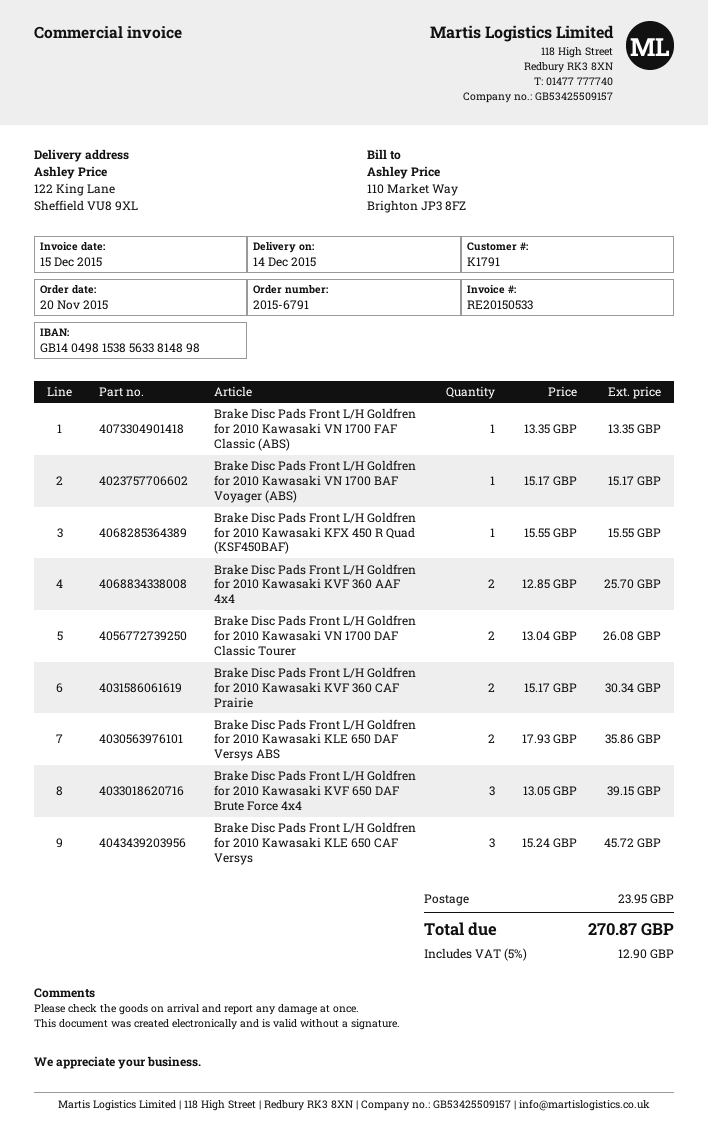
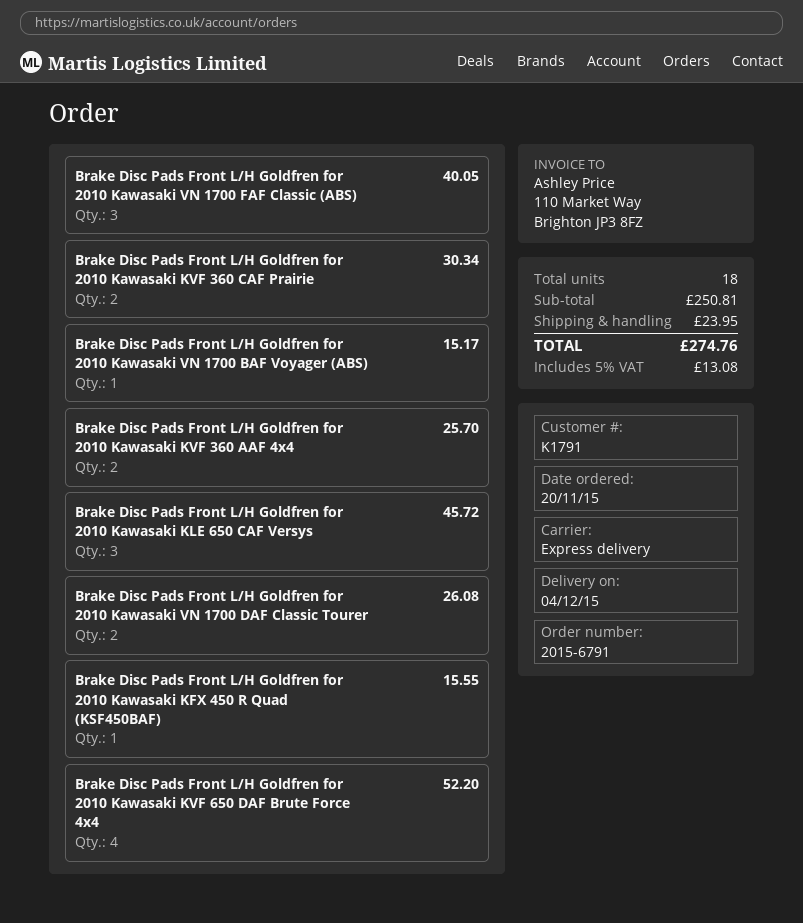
delivery date: 2015-12-14 -> 2015-12-04
Brake Disc Pads Front L/H Goldfren for 2010 Kawasaki VN 1700 FAF Classic (ABS): 1 for 13.35 -> 3 for 40.05
Brake Disc Pads Front L/H Goldfren for 2010 Kawasaki KLE 650 DAF Versys ABS: 2 for 35.86 -> none
Brake Disc Pads Front L/H Goldfren for 2010 Kawasaki KVF 650 DAF Brute Force 4x4: 3 for 39.15 -> 4 for 52.20
tax: 5% = 12.90 -> 5% = 13.08
total: 270.87 -> 274.76

